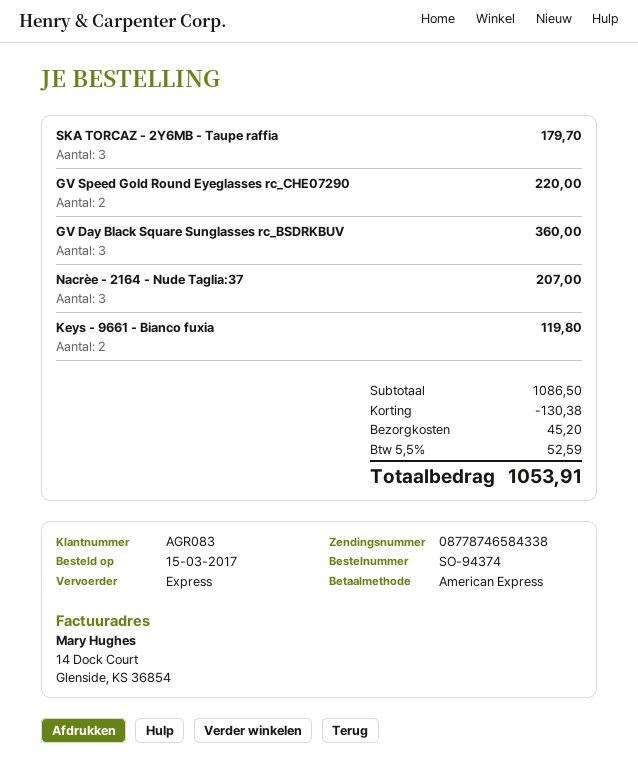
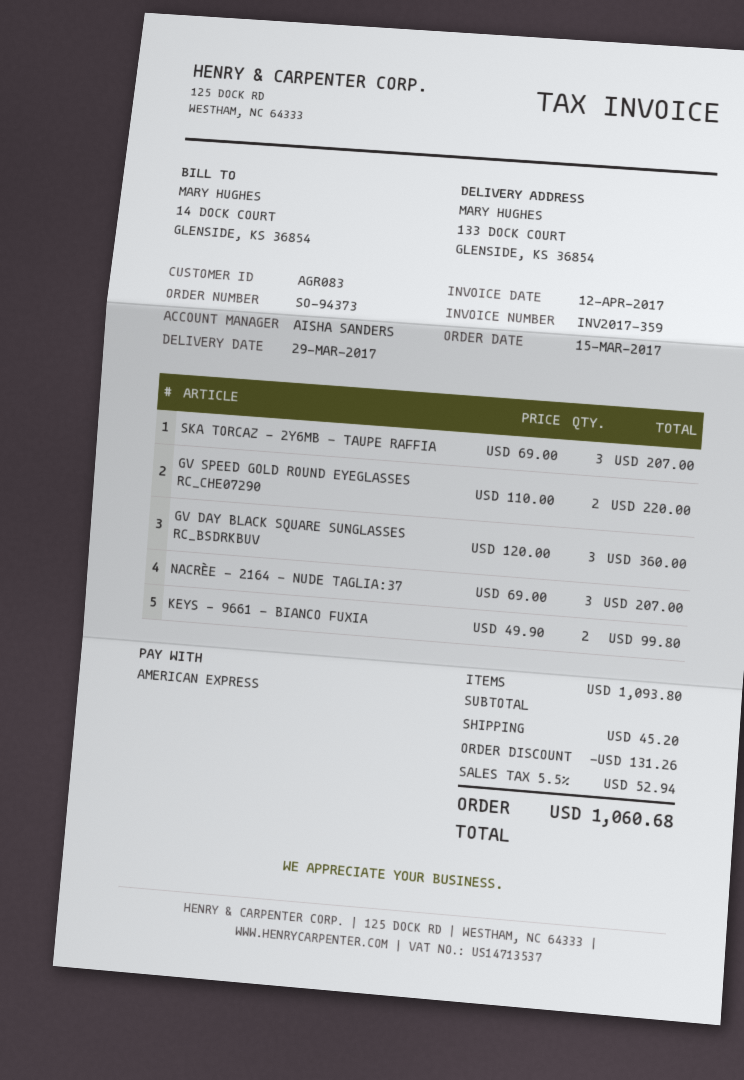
order number: SO-94374 -> SO-94373
SKA TORCAZ - 2Y6MB - Taupe raffia: 3 for 179.70 -> 3 for 207.00
Keys - 9661 - Bianco fuxia: 2 for 119.80 -> 2 for 99.80
subtotal: 1086.50 -> 1093.80
discount: 130.38 -> 131.26
tax: 5.5% = 52.59 -> 5.5% = 52.94
total: 1053.91 -> 1060.68

